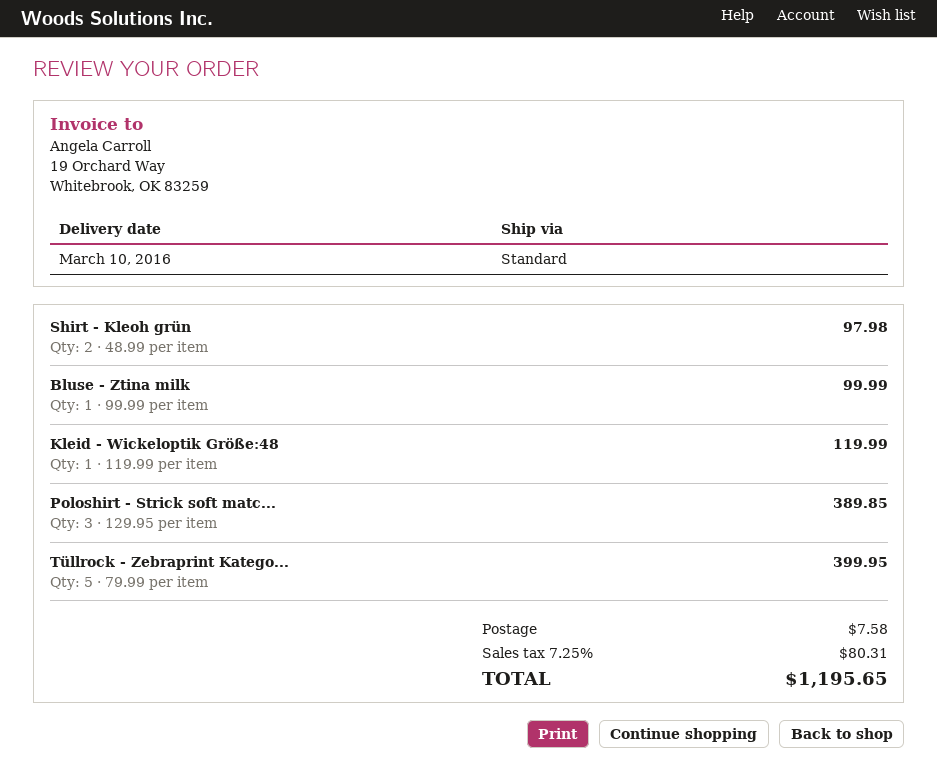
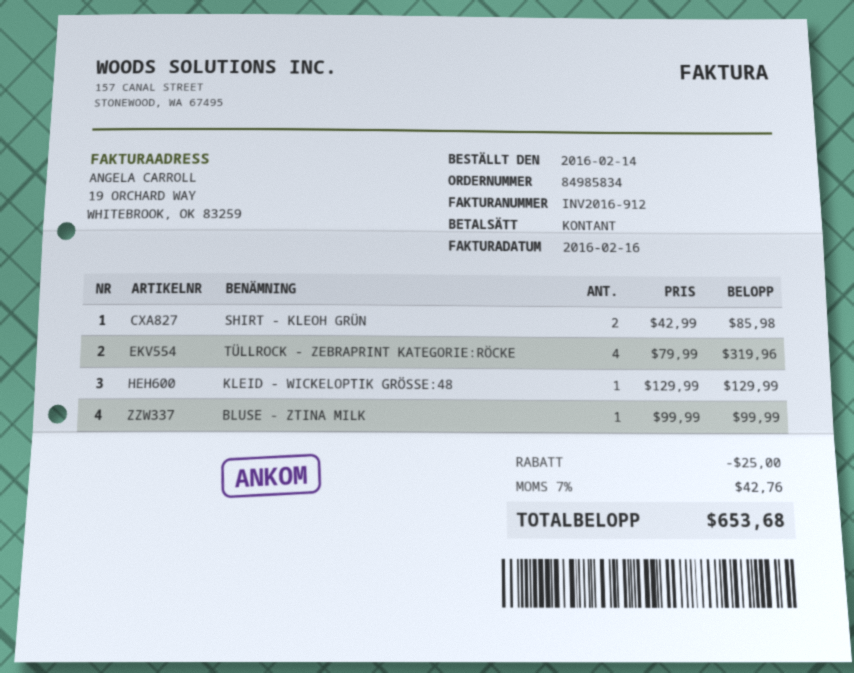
Shirt - Kleoh grün: 2 x 48.99 = 97.98 -> 2 x 42.99 = 85.98
Kleid - Wickeloptik Größe:48: 1 x 119.99 = 119.99 -> 1 x 129.99 = 129.99
Poloshirt - Strick soft matc...: 3 x 129.95 = 389.85 -> none
Tüllrock - Zebraprint Katego...: 5 x 79.99 = 399.95 -> 4 x 79.99 = 319.96
discount: none -> 25.00
shipping: 7.58 -> none
tax: 7.25% = 80.31 -> 7% = 42.76
total: 1195.65 -> 653.68

